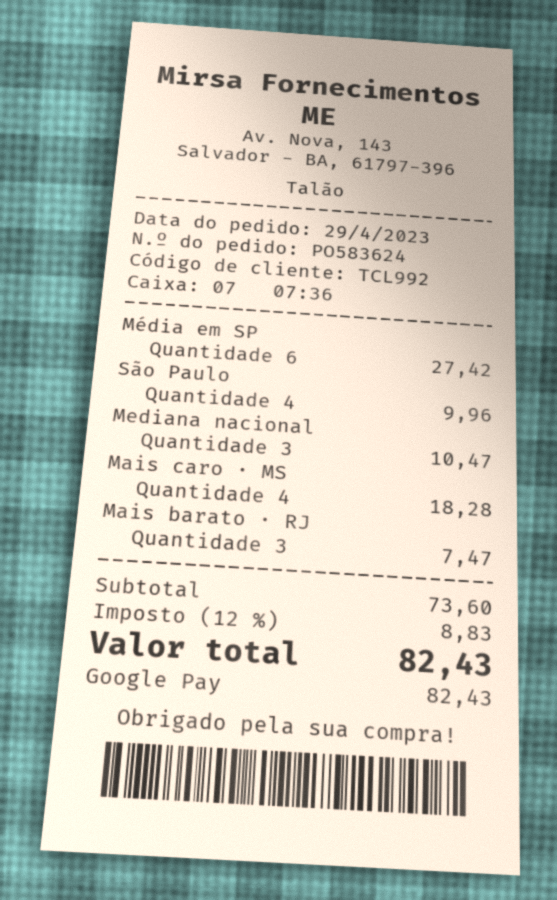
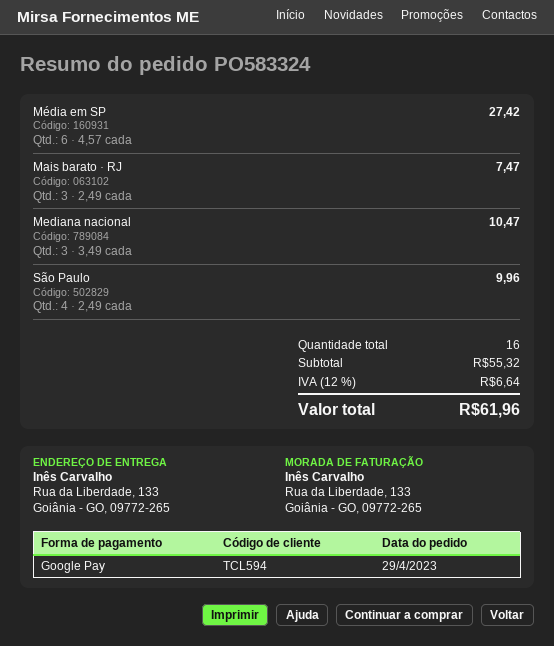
order number: PO583624 -> PO583324
customer number: TCL992 -> TCL594
Mais caro · MS: 4 for 18.28 -> none
subtotal: 73.60 -> 55.32
tax: 12% = 8.83 -> 12% = 6.64
total: 82.43 -> 61.96

